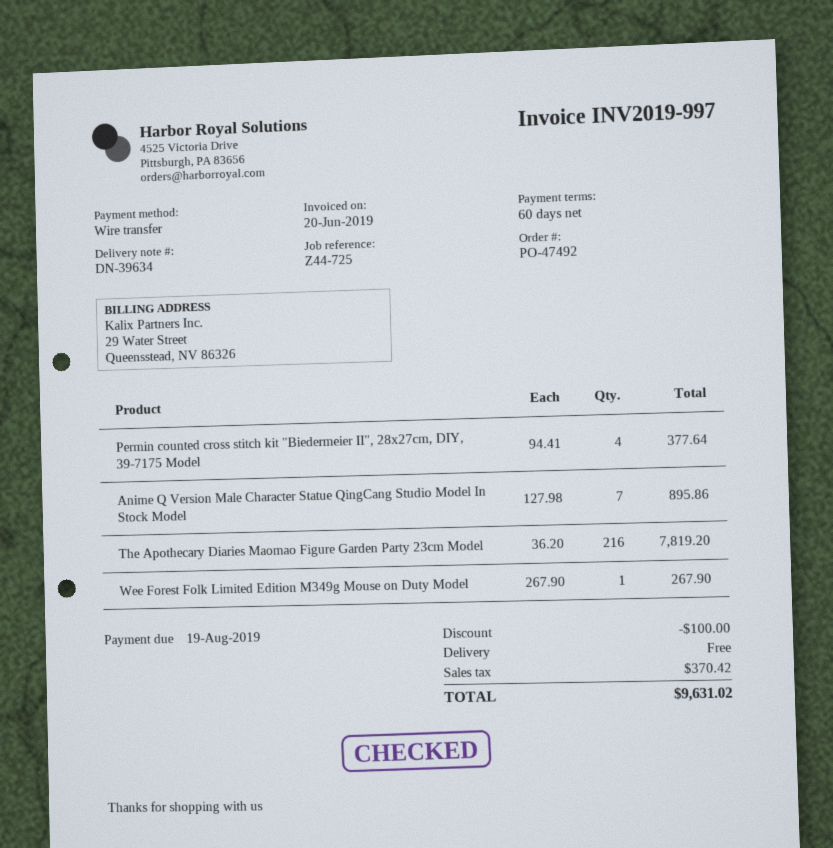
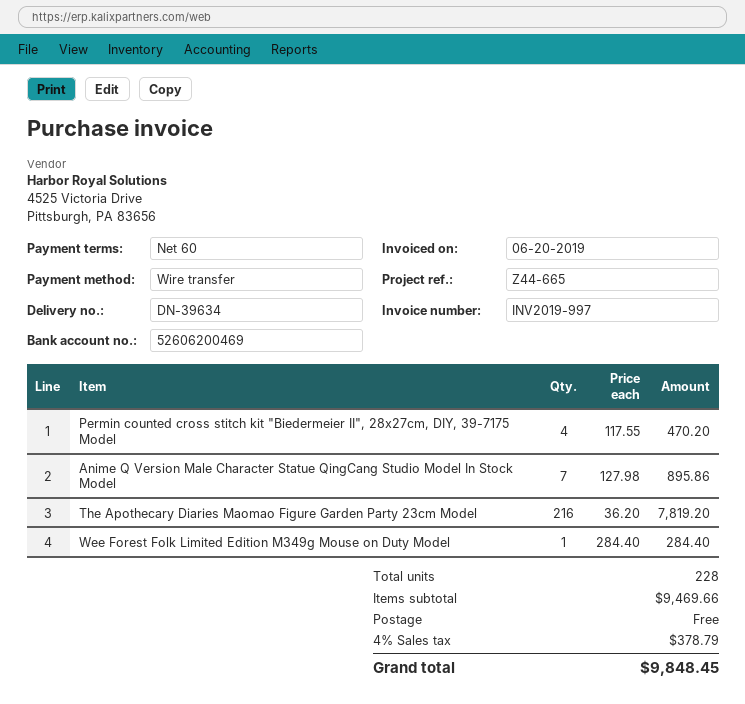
reference: Z44-725 -> Z44-665
Permin counted cross stitch kit "Biedermeier II", 28x27cm, DIY, 39-7175 Model: 4 x 94.41 = 377.64 -> 4 x 117.55 = 470.20
Wee Forest Folk Limited Edition M349g Mouse on Duty Model: 1 x 267.90 = 267.90 -> 1 x 284.40 = 284.40
discount: 100.00 -> none
tax: 370.42 -> 378.79
total: 9631.02 -> 9848.45

